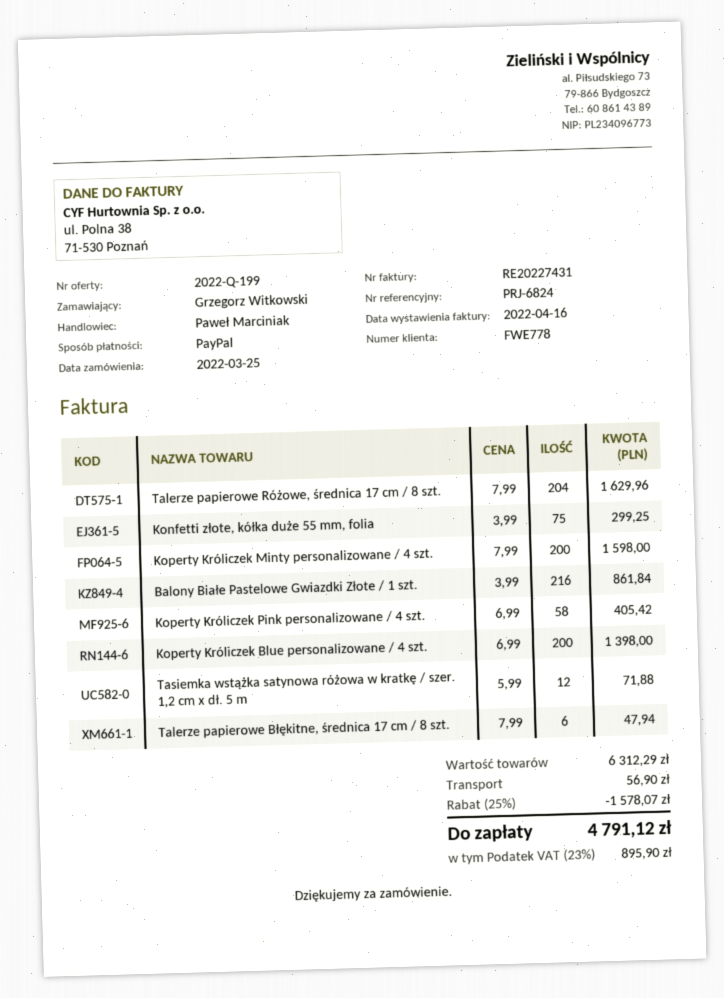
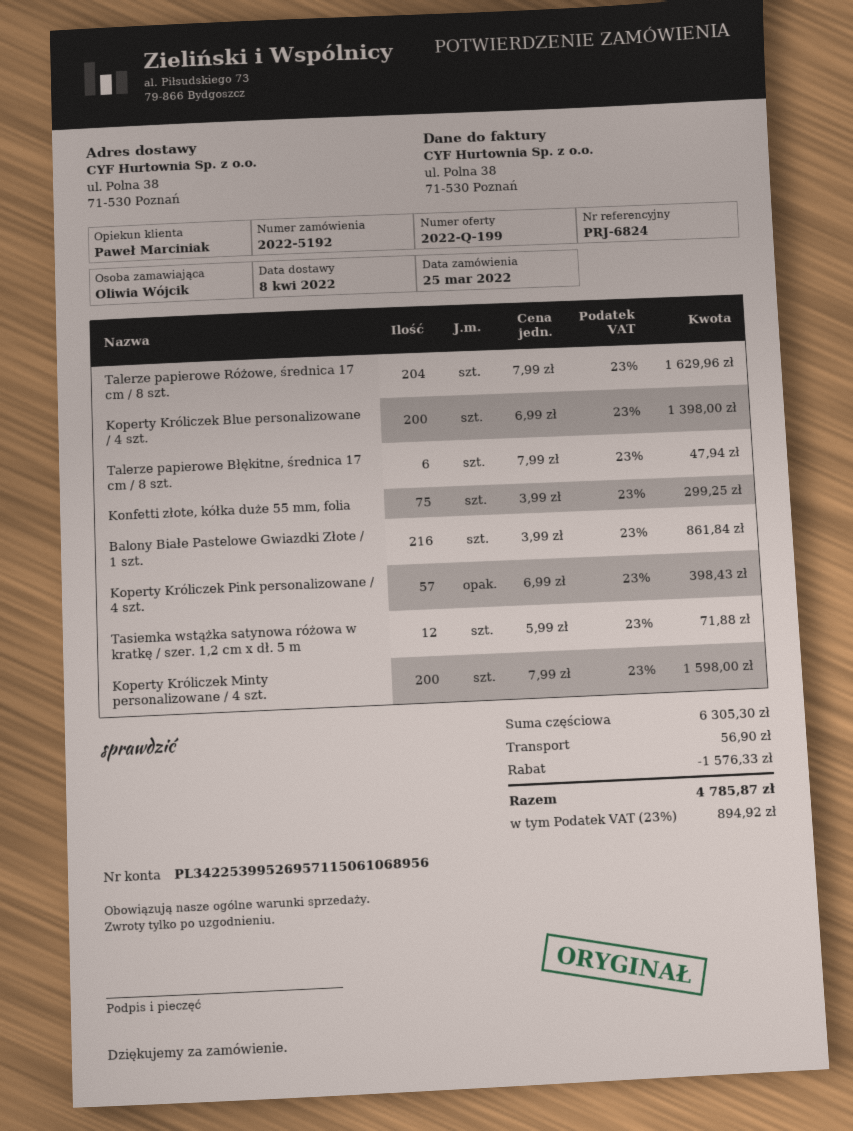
ordered by: Grzegorz Witkowski -> Oliwia Wójcik
Koperty Króliczek Pink personalizowane / 4 szt.: 58 x 6.99 = 405.42 -> 57 x 6.99 = 398.43
subtotal: 6312.29 -> 6305.30
discount: 1578.07 -> 1576.33
tax: 23% = 895.90 -> 23% = 894.92
total: 4791.12 -> 4785.87

